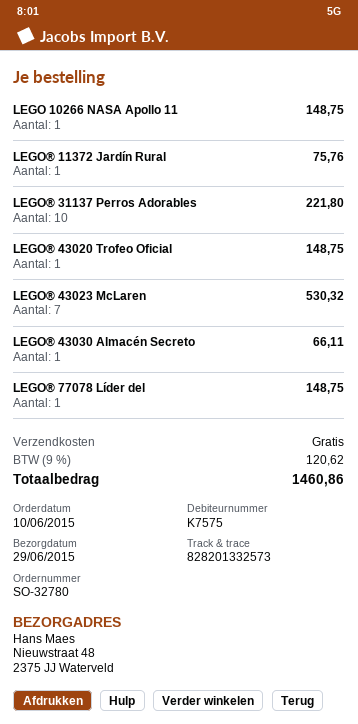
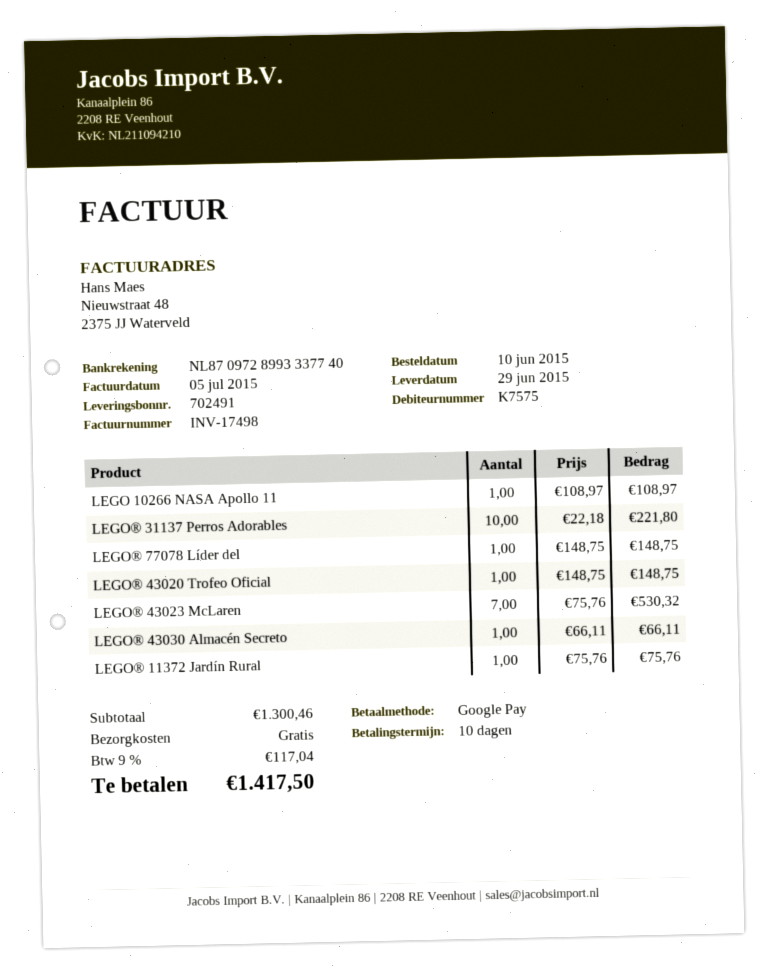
LEGO 10266 NASA Apollo 11: 1 for 148.75 -> 1 for 108.97
tax: 9% = 120.62 -> 9% = 117.04
total: 1460.86 -> 1417.50

